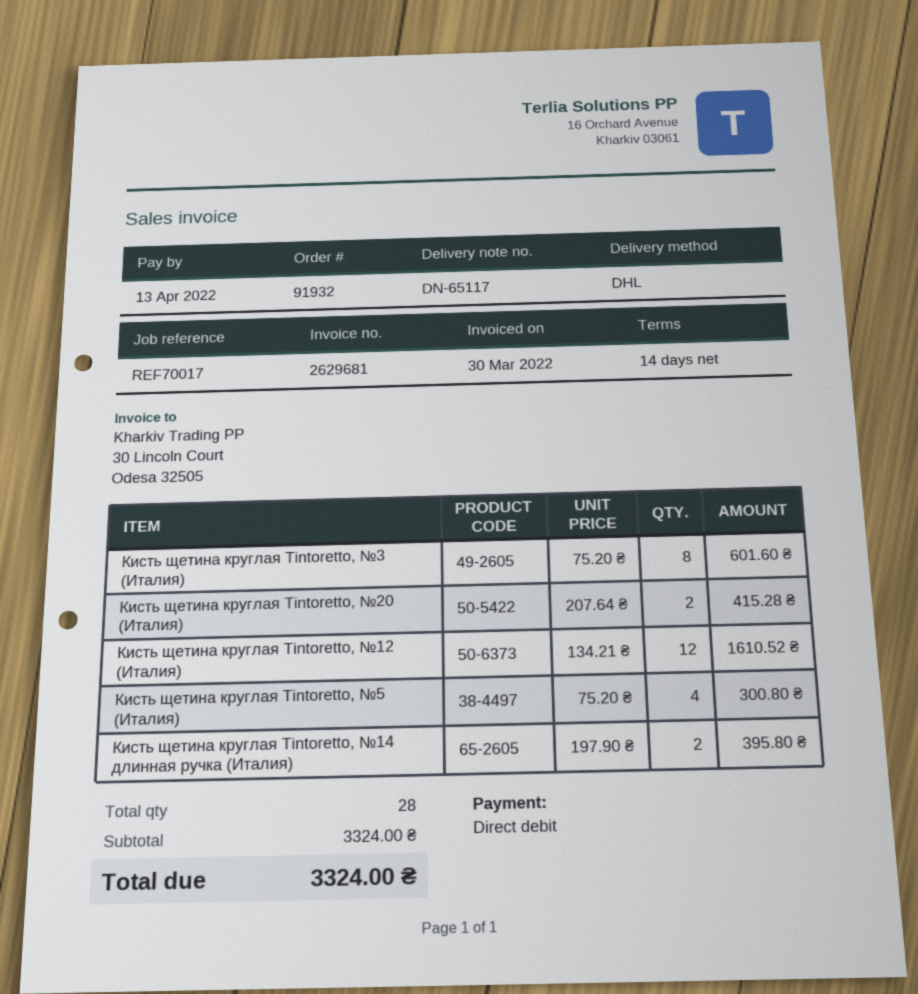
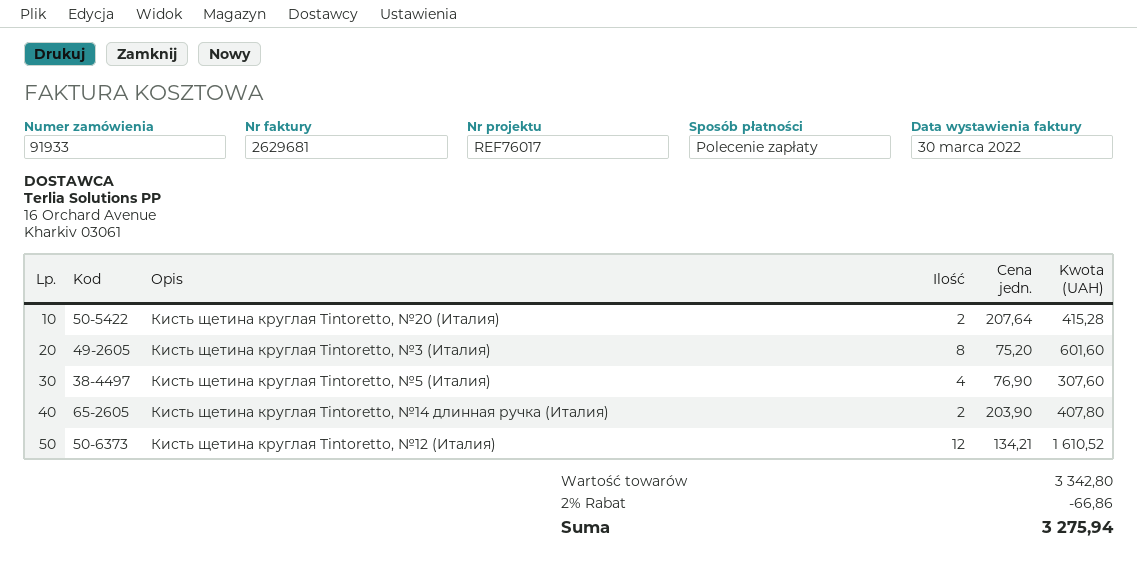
order number: 91932 -> 91933
reference: REF70017 -> REF76017
Кисть щетина круглая Tintoretto, №5 (Италия): 4 x 75.20 = 300.80 -> 4 x 76.90 = 307.60
Кисть щетина круглая Tintoretto, №14 длинная ручка (Италия): 2 x 197.90 = 395.80 -> 2 x 203.90 = 407.80
subtotal: 3324.00 -> 3342.80
discount: none -> 2% = 66.86
total: 3324.00 -> 3275.94

